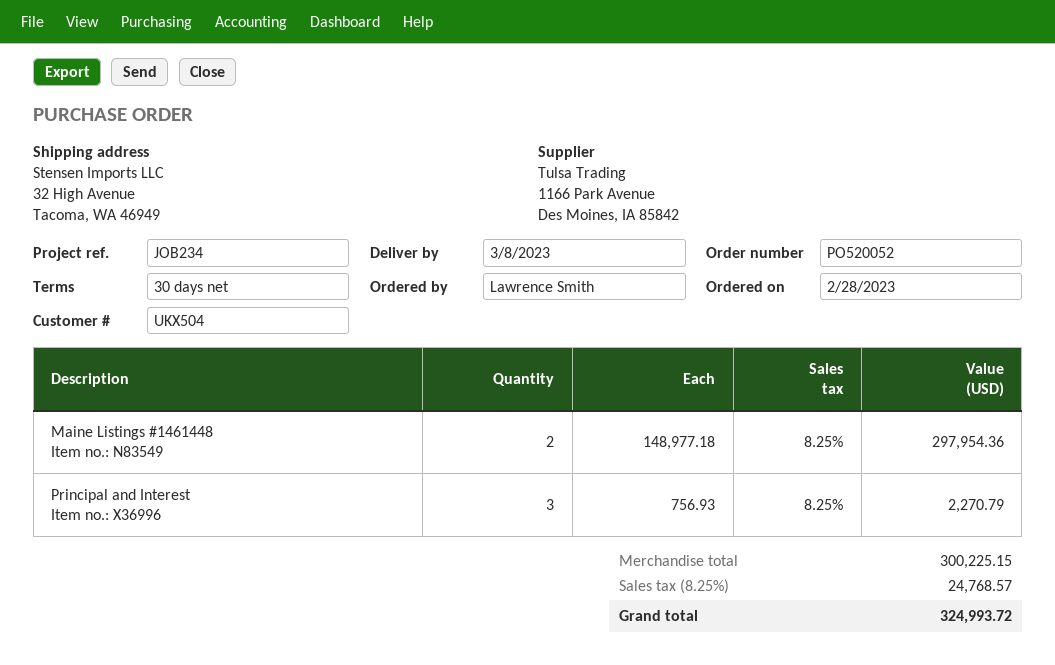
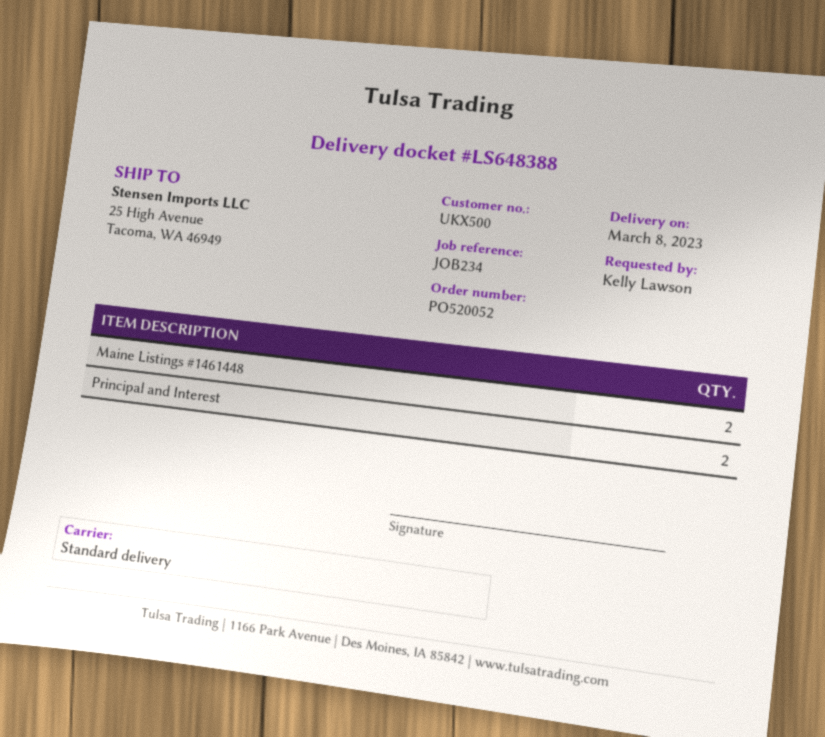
customer number: UKX504 -> UKX500
ordered by: Lawrence Smith -> Kelly Lawson
ship to: 32 High Avenue, Tacoma, WA 46949 -> 25 High Avenue, Tacoma, WA 46949
Principal and Interest: 3 -> 2

